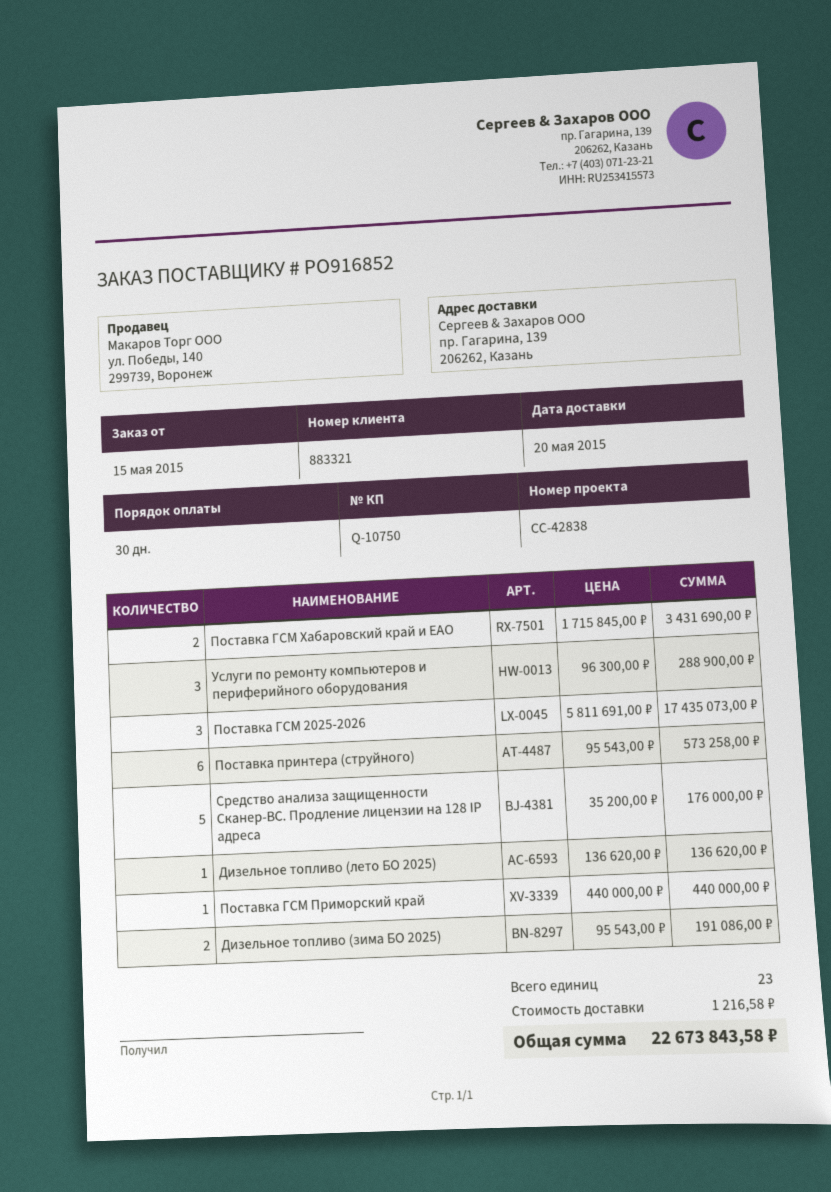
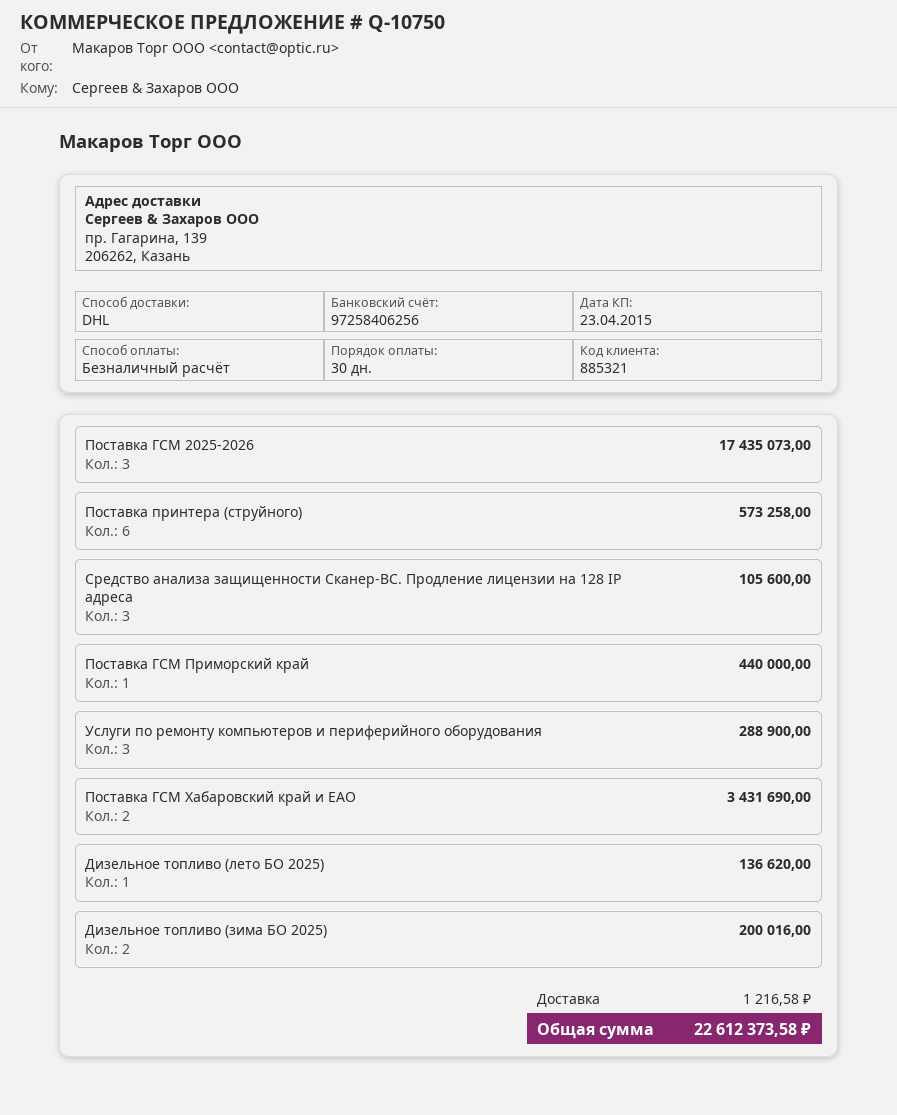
customer number: 883321 -> 885321
Средство анализа защищенности Сканер-ВС. Продление лицензии на 128 IP адреса: 5 for 176000.00 -> 3 for 105600.00
Дизельное топливо (зима БО 2025): 2 for 191086.00 -> 2 for 200016.00
total: 22673843.58 -> 22612373.58

